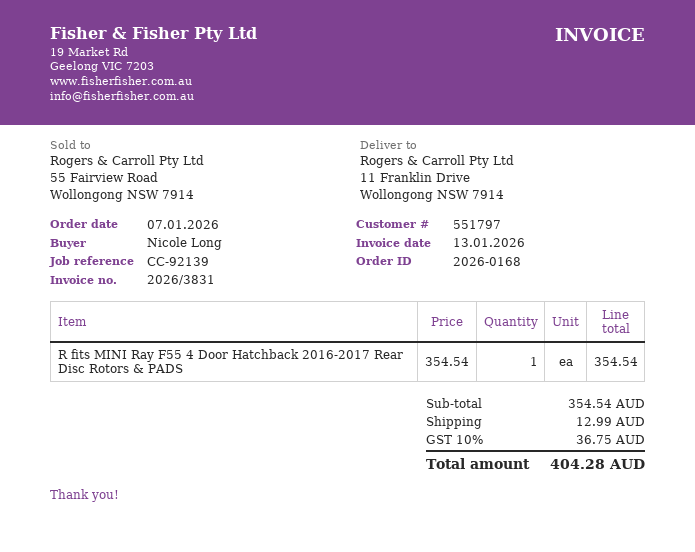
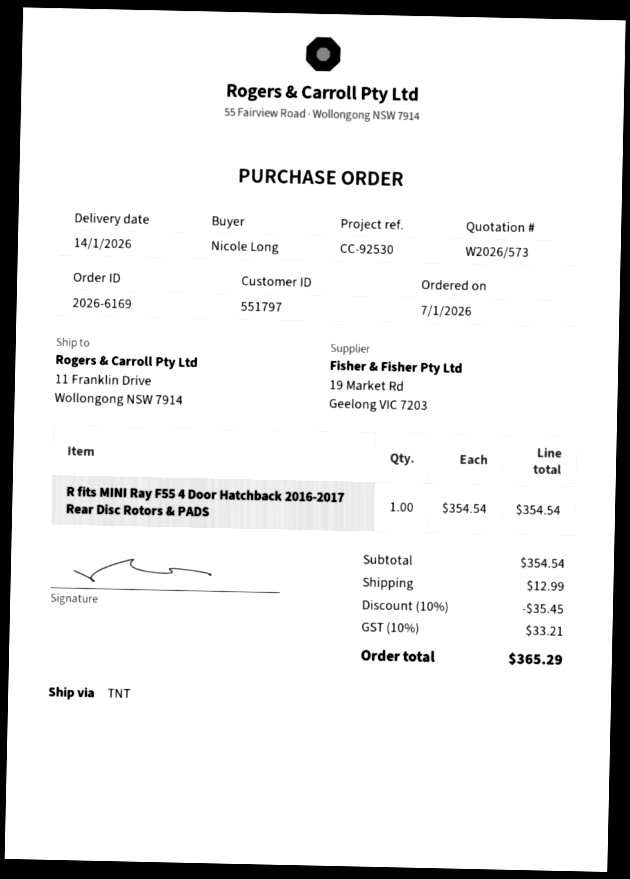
order number: 2026-0168 -> 2026-6169
reference: CC-92139 -> CC-92530
discount: none -> 10% = 35.45
tax: 10% = 36.75 -> 10% = 33.21
total: 404.28 -> 365.29

